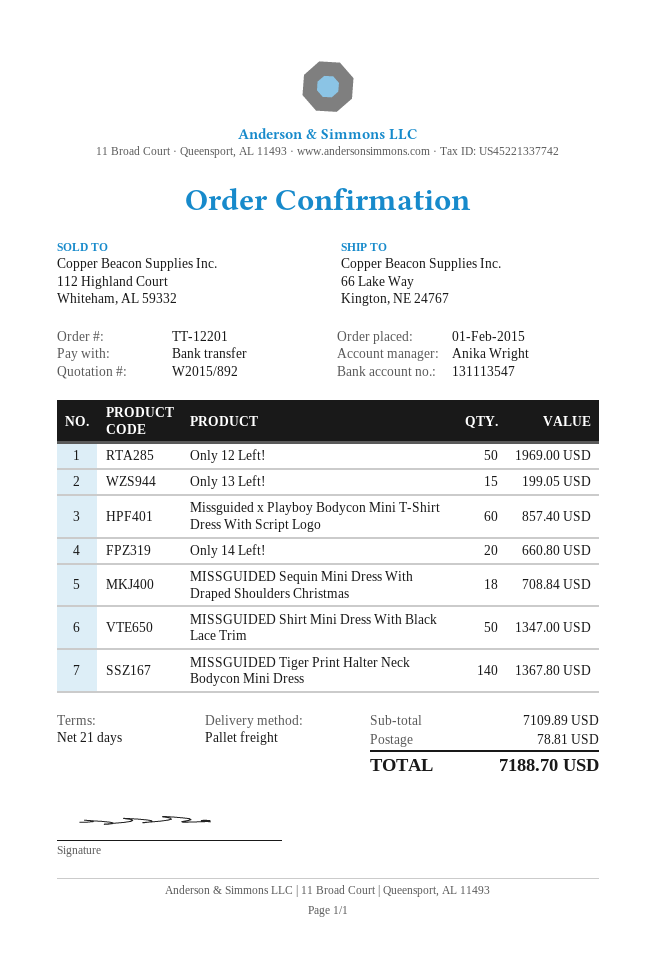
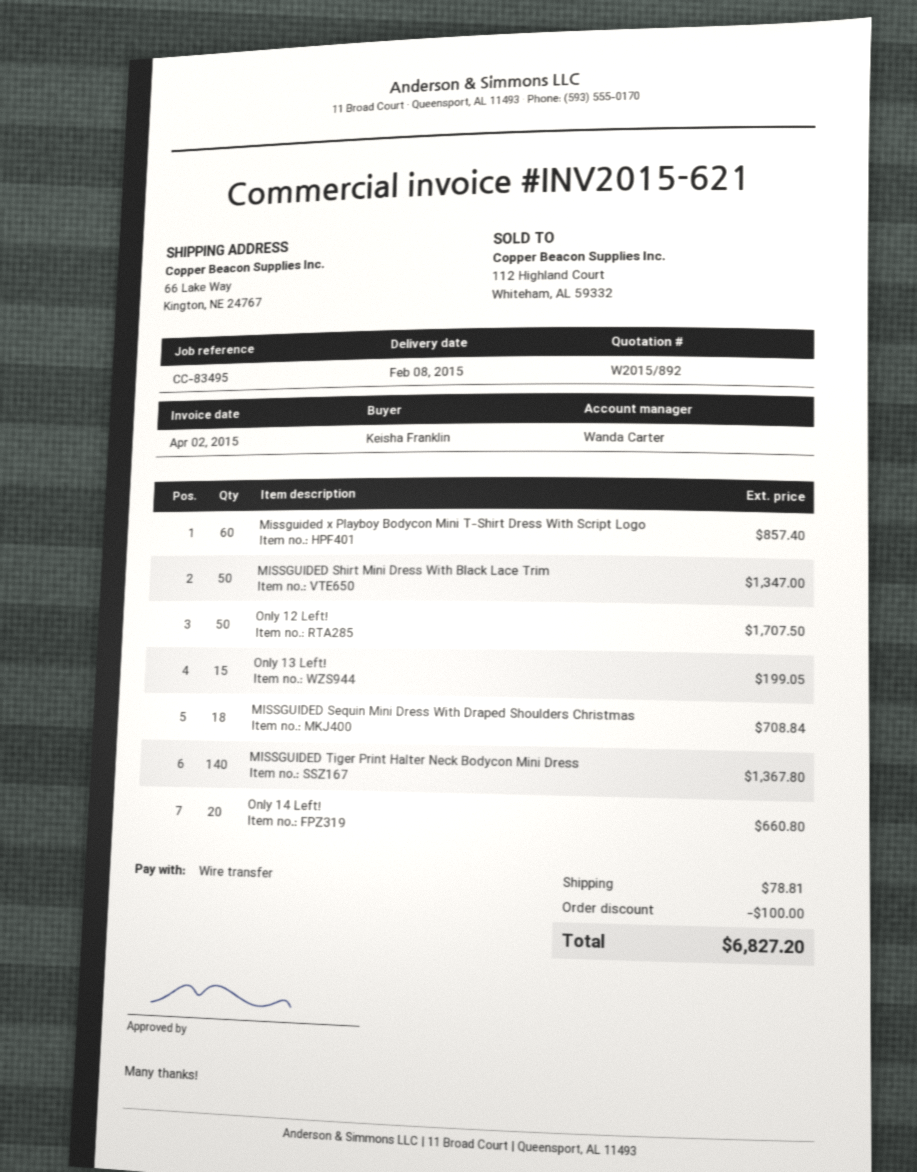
sales rep: Anika Wright -> Wanda Carter
Only 12 Left!: 50 for 1969.00 -> 50 for 1707.50
discount: none -> 100.00
total: 7188.70 -> 6827.20

